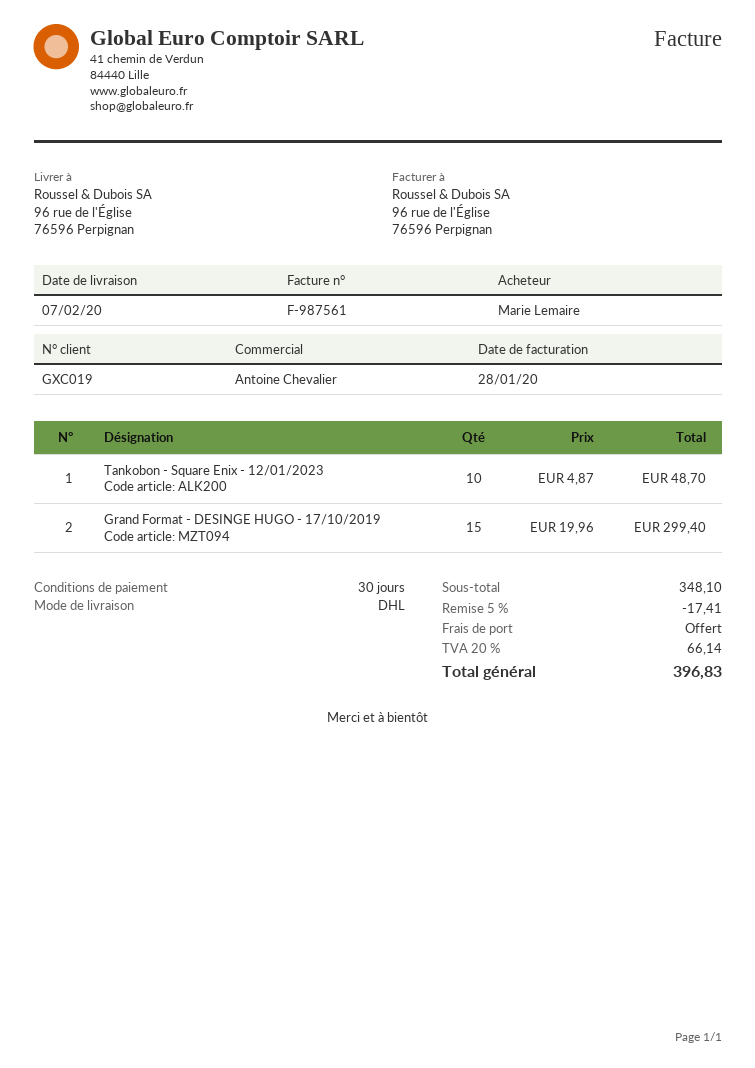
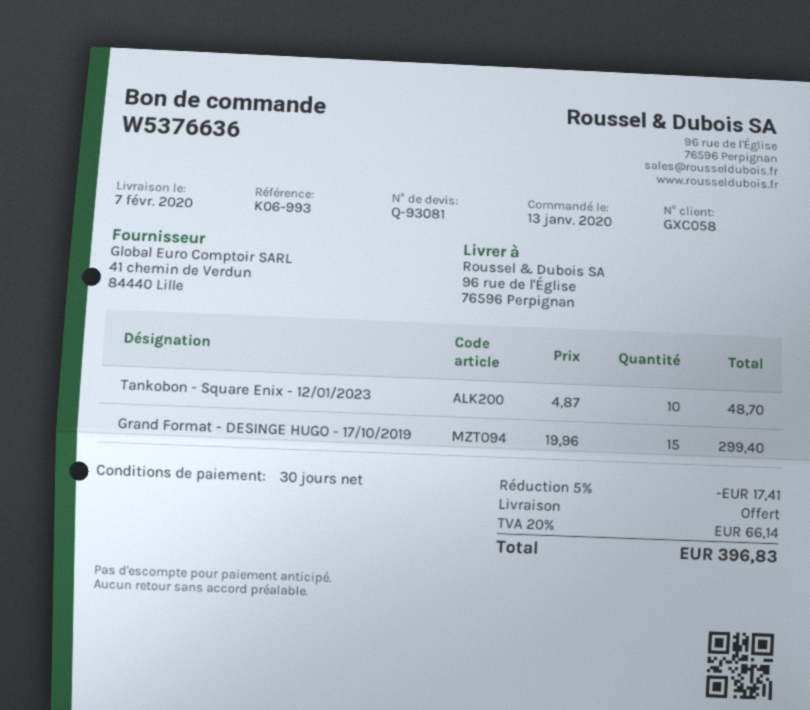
customer number: GXC019 -> GXC058

